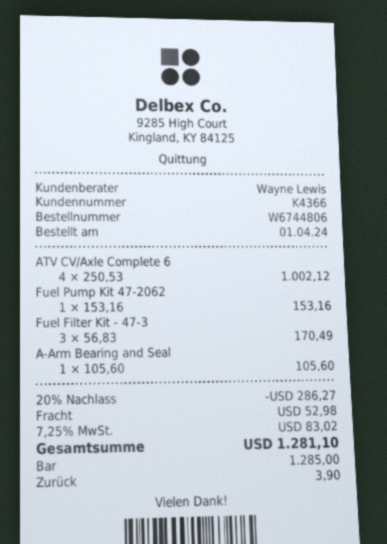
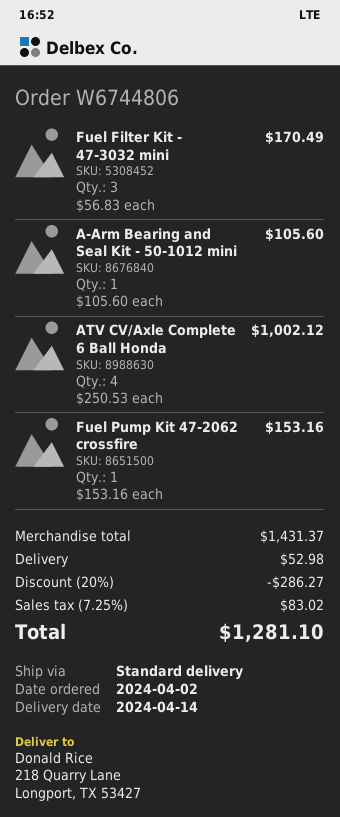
order date: 2024-04-01 -> 2024-04-02

